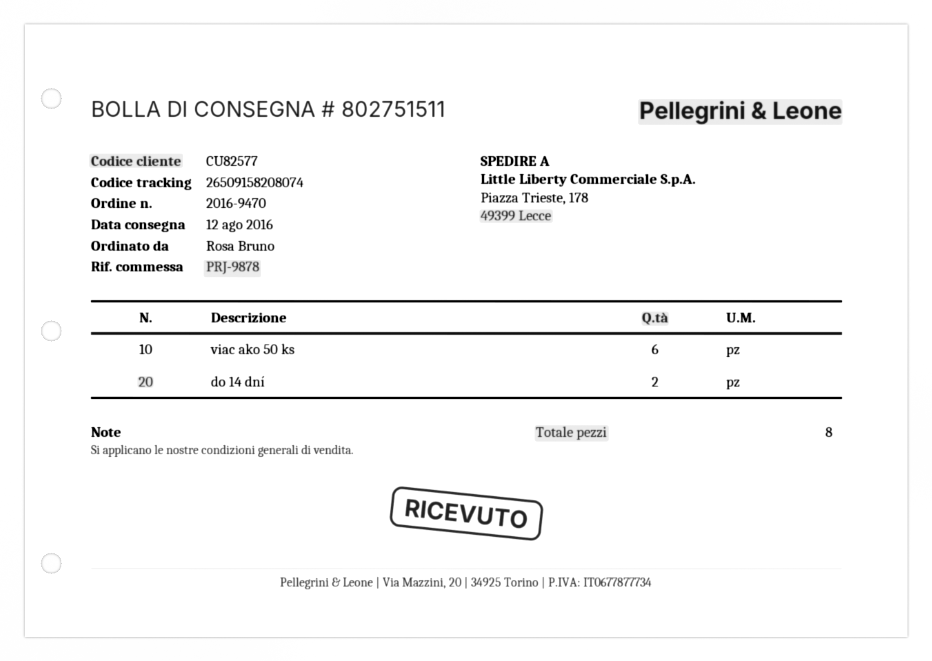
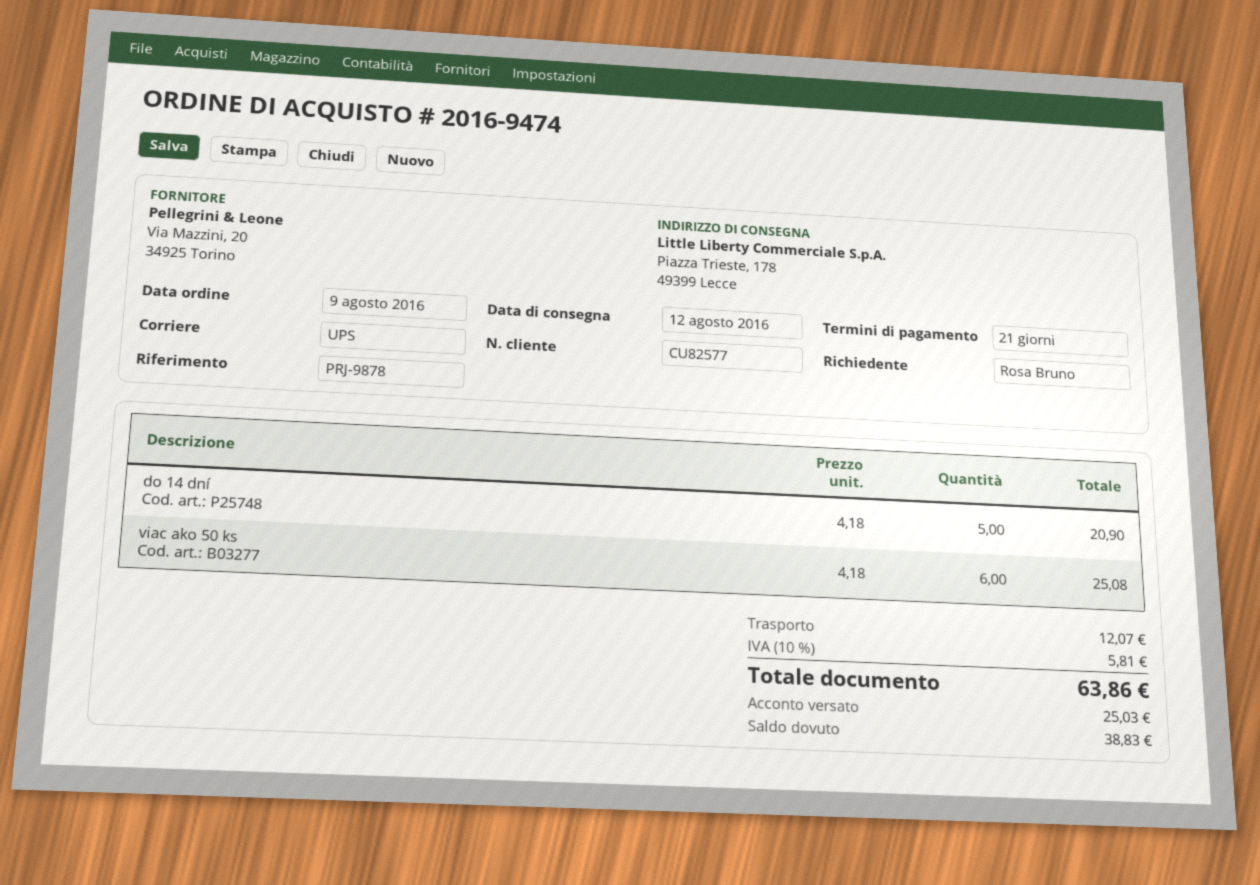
order number: 2016-9470 -> 2016-9474
do 14 dní: 2 -> 5

